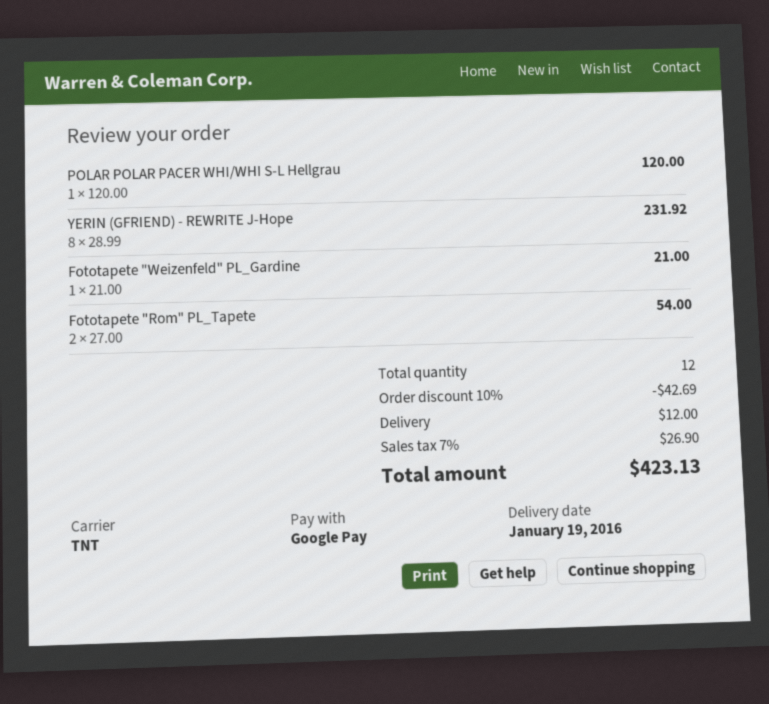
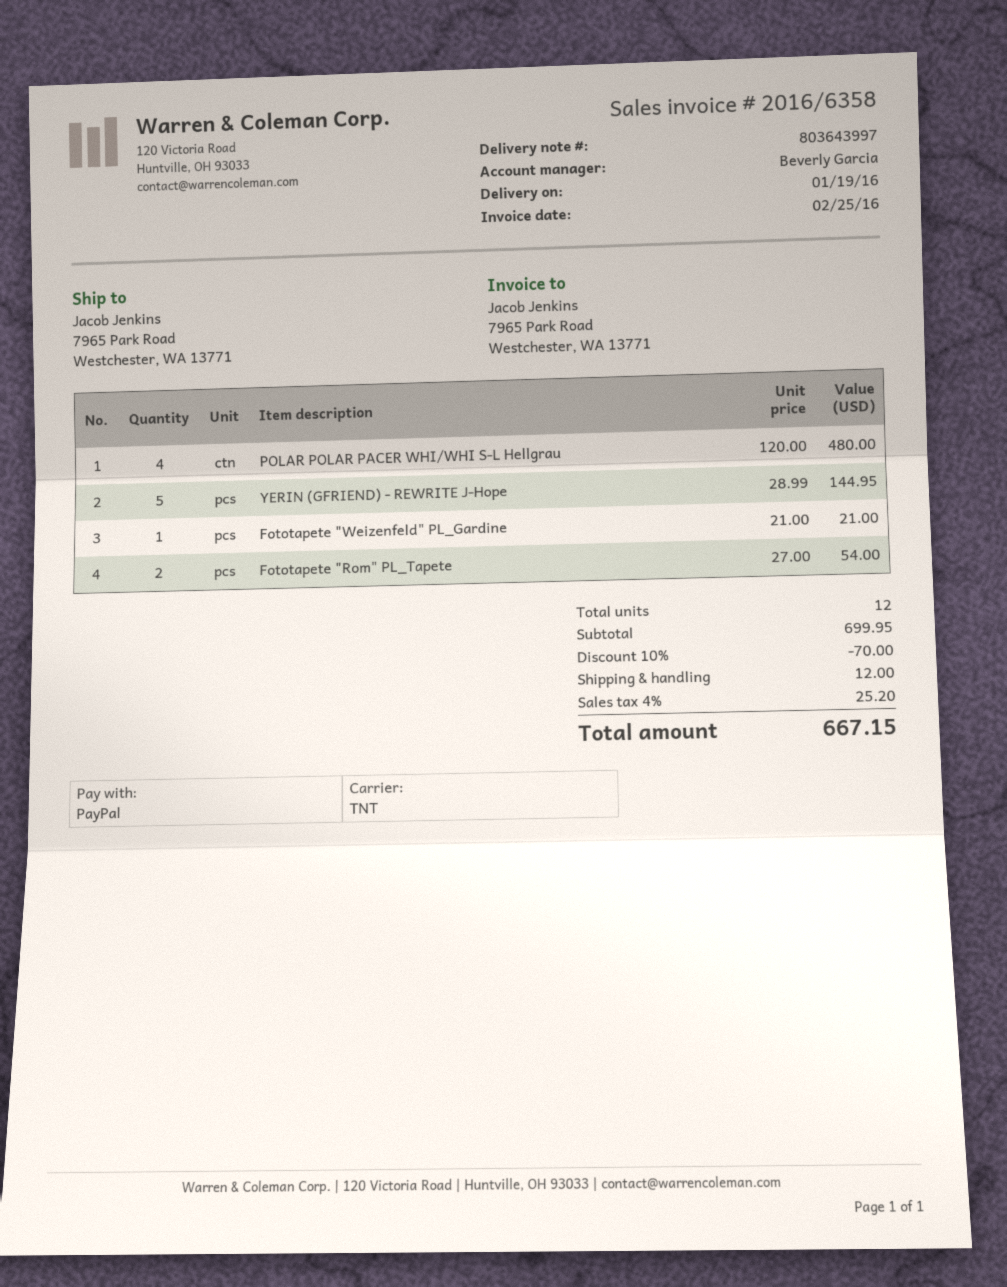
payment method: Google Pay -> PayPal
POLAR POLAR PACER WHI/WHI S-L Hellgrau: 1 x 120.00 = 120.00 -> 4 x 120.00 = 480.00
YERIN (GFRIEND) - REWRITE J-Hope: 8 x 28.99 = 231.92 -> 5 x 28.99 = 144.95
discount: 10% = 42.69 -> 10% = 70.00
tax: 7% = 26.90 -> 4% = 25.20
total: 423.13 -> 667.15

